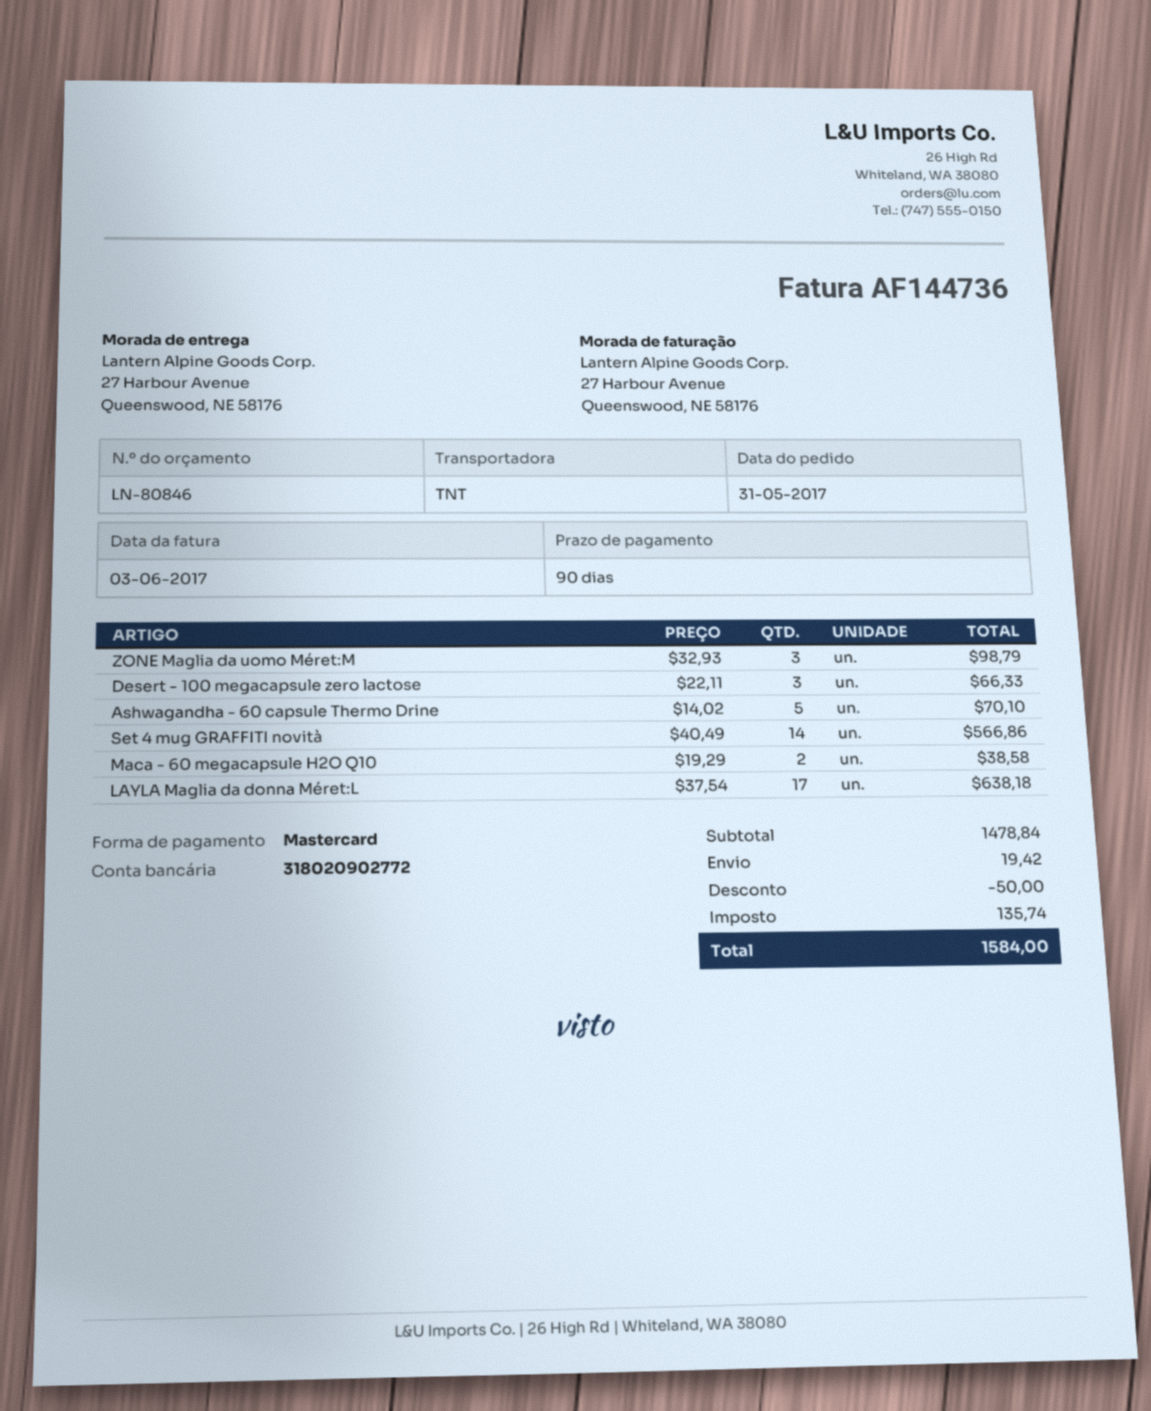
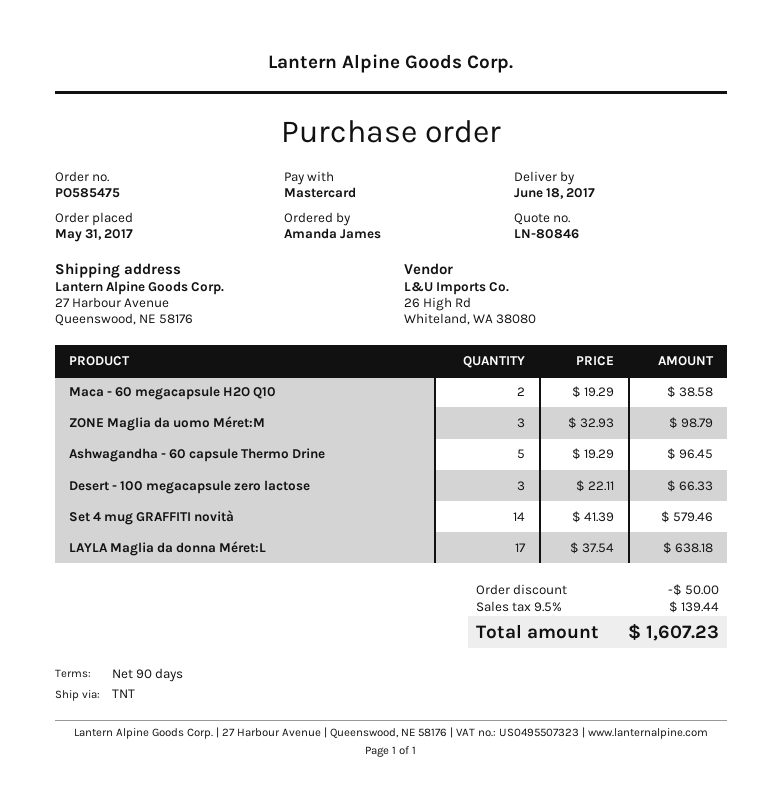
Ashwagandha - 60 capsule Thermo Drine: 5 x 14.02 = 70.10 -> 5 x 19.29 = 96.45
Set 4 mug GRAFFITI novità: 14 x 40.49 = 566.86 -> 14 x 41.39 = 579.46
shipping: 19.42 -> none
tax: 135.74 -> 139.44
total: 1584.00 -> 1607.23

